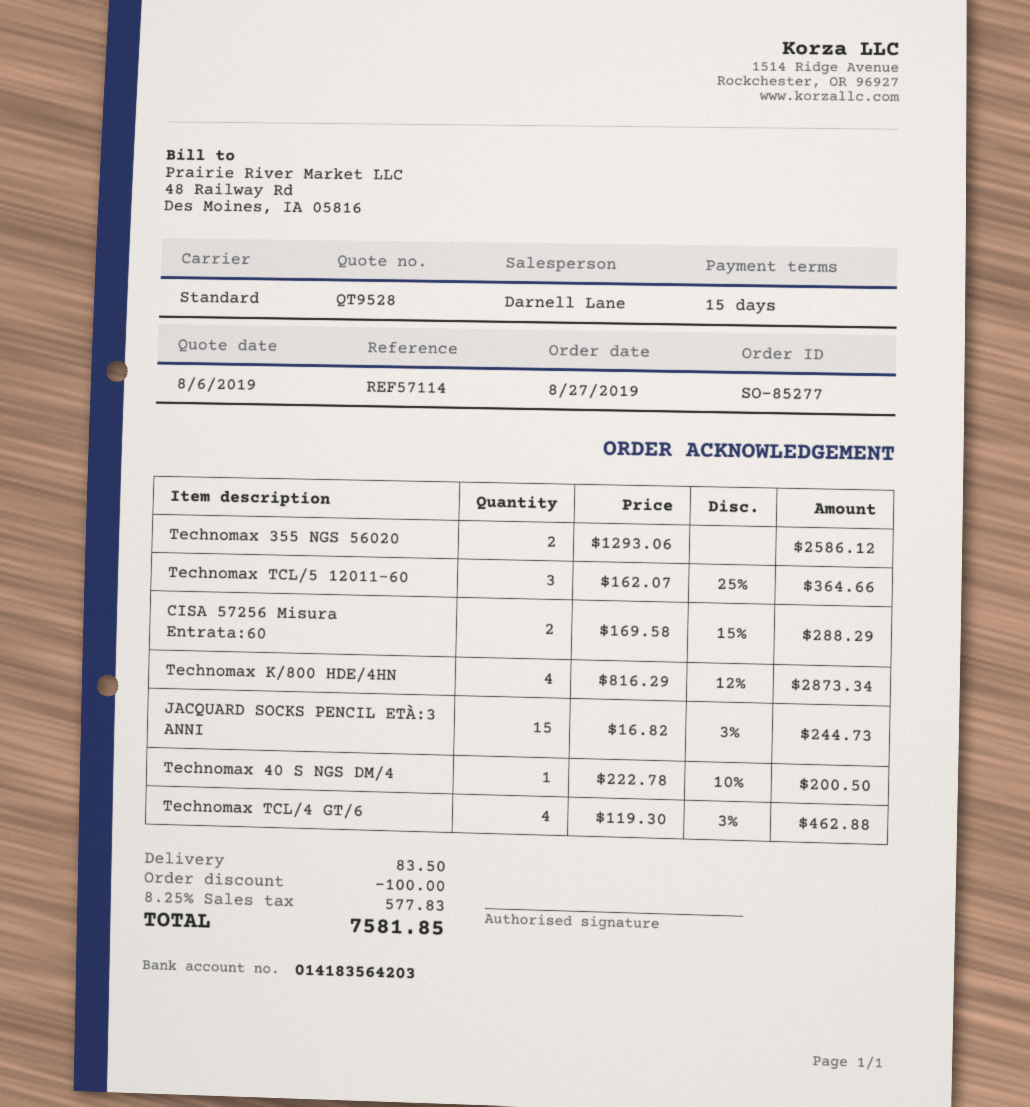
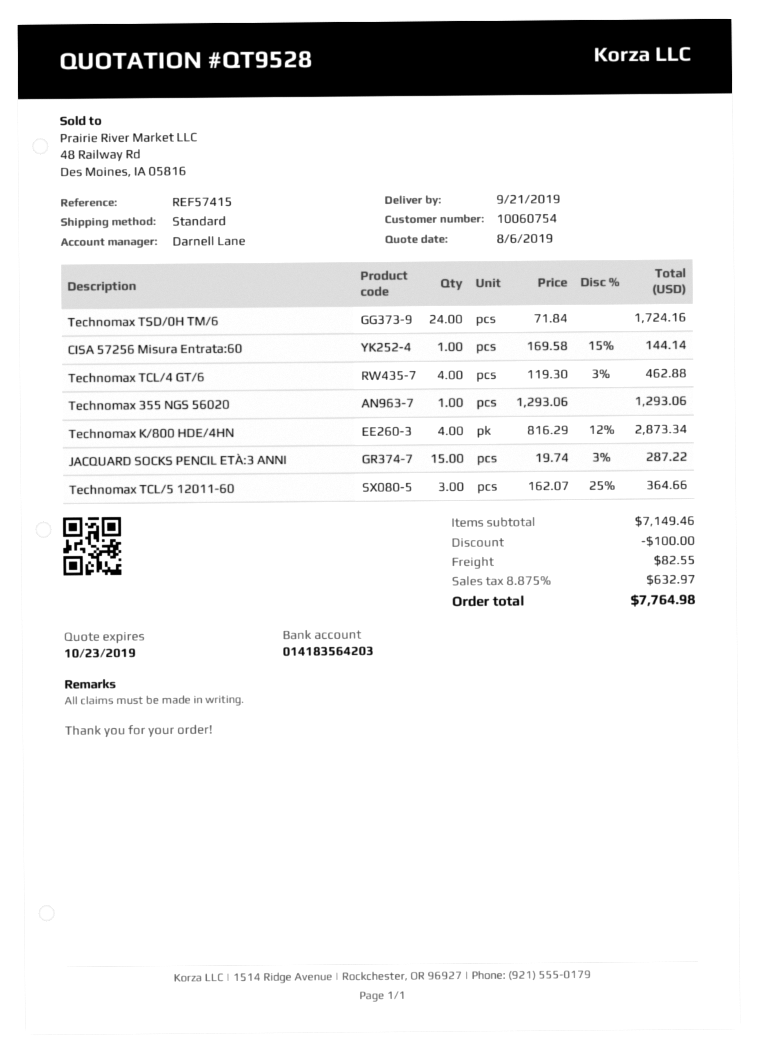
reference: REF57114 -> REF57415
Technomax 355 NGS 56020: 2 x 1293.06 = 2586.12 -> 1 x 1293.06 = 1293.06
CISA 57256 Misura Entrata:60: 2 x 169.58 - 15% = 288.29 -> 1 x 169.58 - 15% = 144.14
JACQUARD SOCKS PENCIL ETÀ:3 ANNI: 15 x 16.82 - 3% = 244.73 -> 15 x 19.74 - 3% = 287.22
Technomax 40 S NGS DM/4: 1 x 222.78 - 10% = 200.50 -> none
Technomax TSD/0H TM/6: none -> 24 x 71.84 = 1724.16
shipping: 83.50 -> 82.55
tax: 8.25% = 577.83 -> 8.875% = 632.97
total: 7581.85 -> 7764.98

